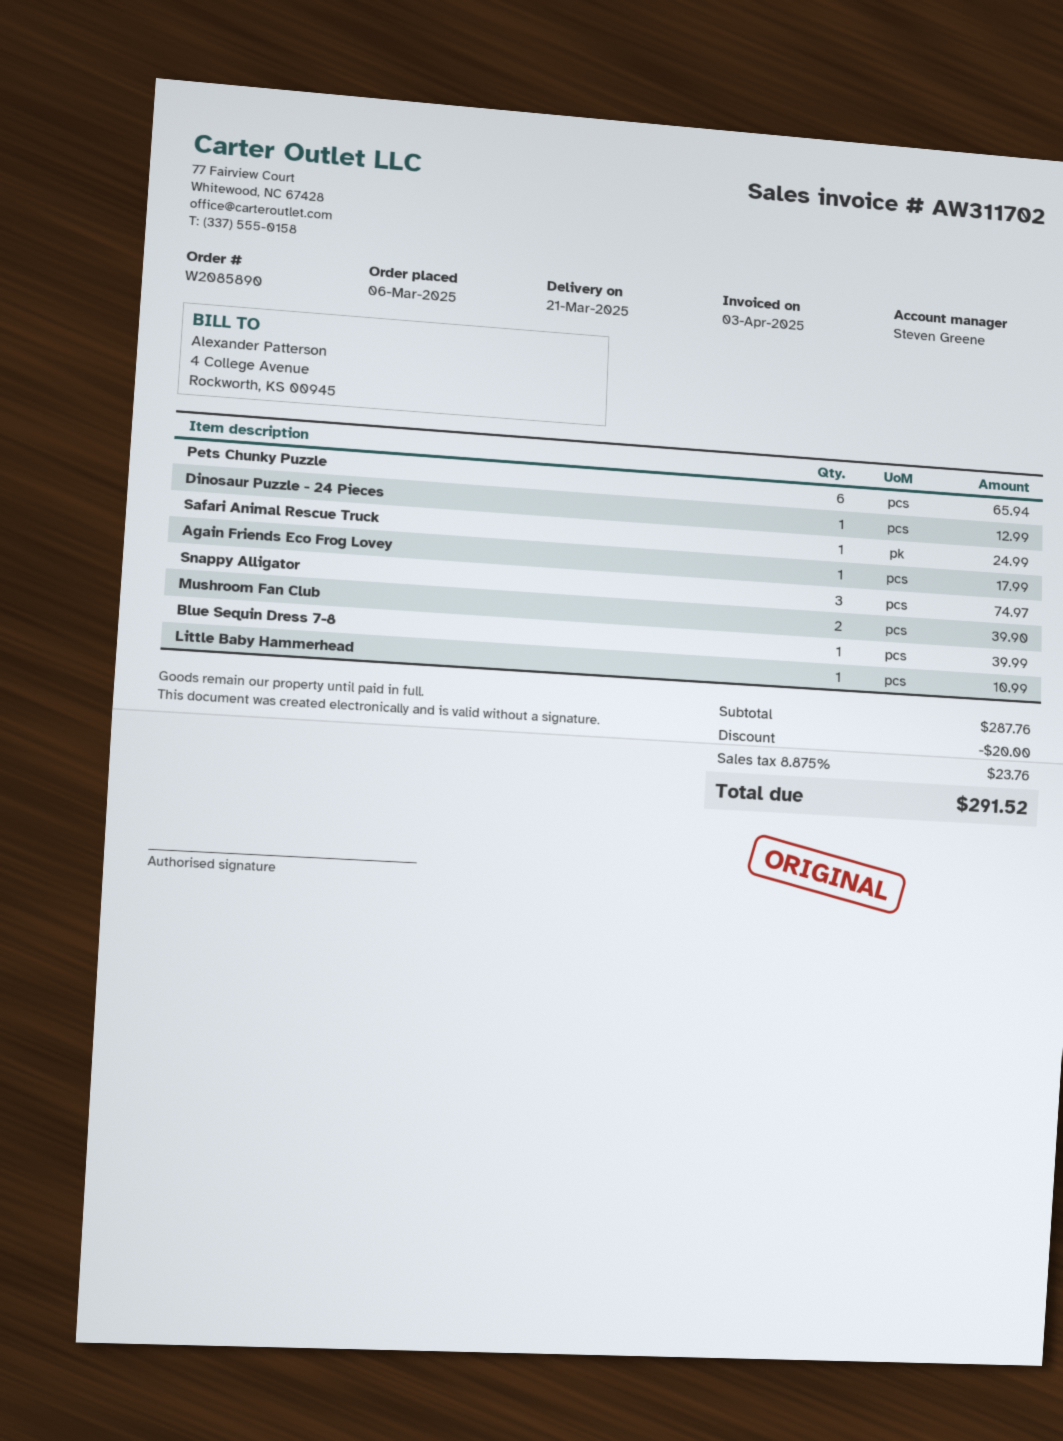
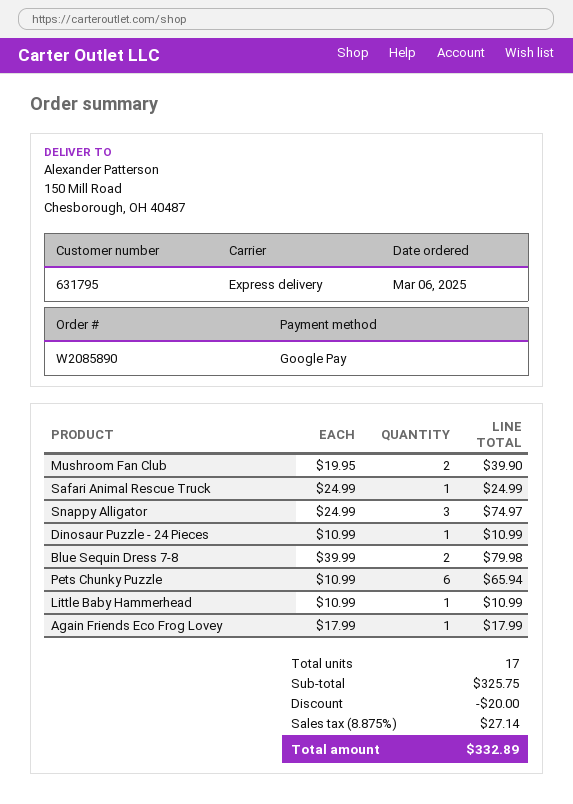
Dinosaur Puzzle - 24 Pieces: 1 for 12.99 -> 1 for 10.99
Blue Sequin Dress 7-8: 1 for 39.99 -> 2 for 79.98
subtotal: 287.76 -> 325.75
tax: 8.875% = 23.76 -> 8.875% = 27.14
total: 291.52 -> 332.89

